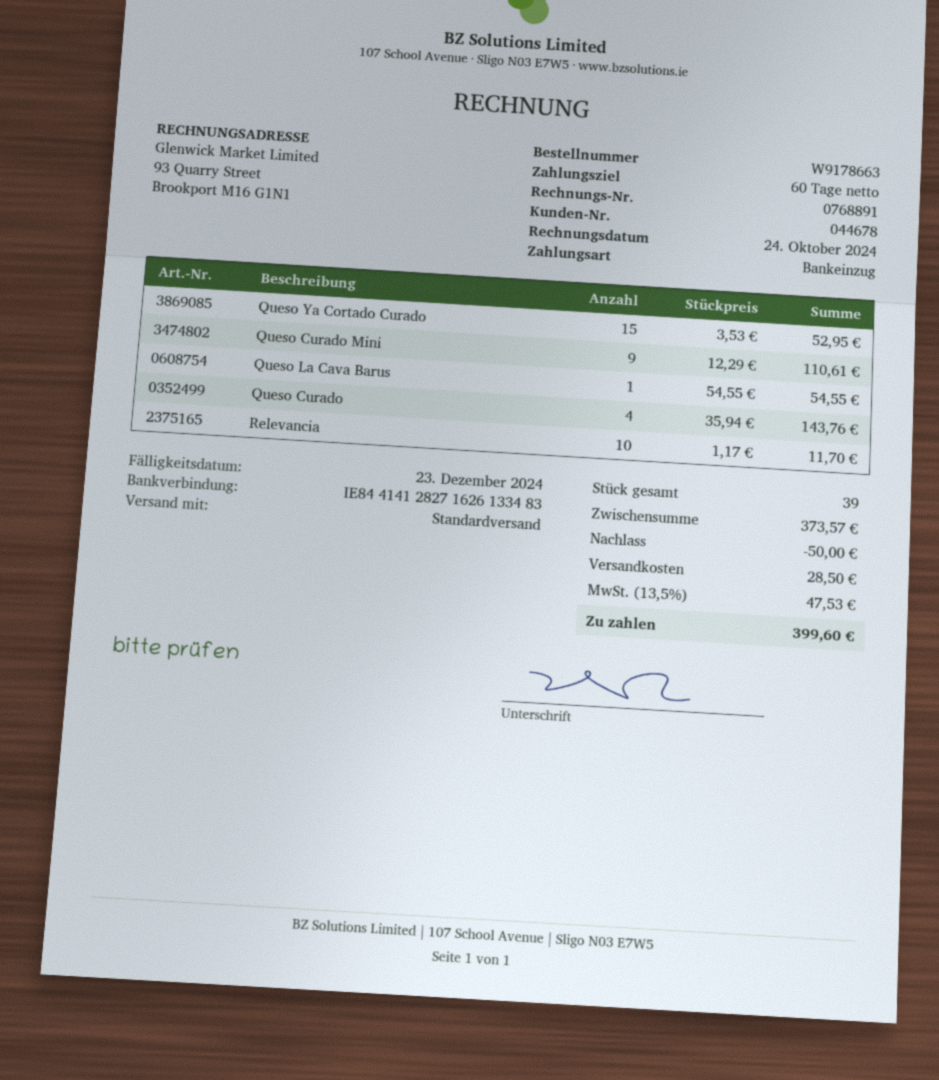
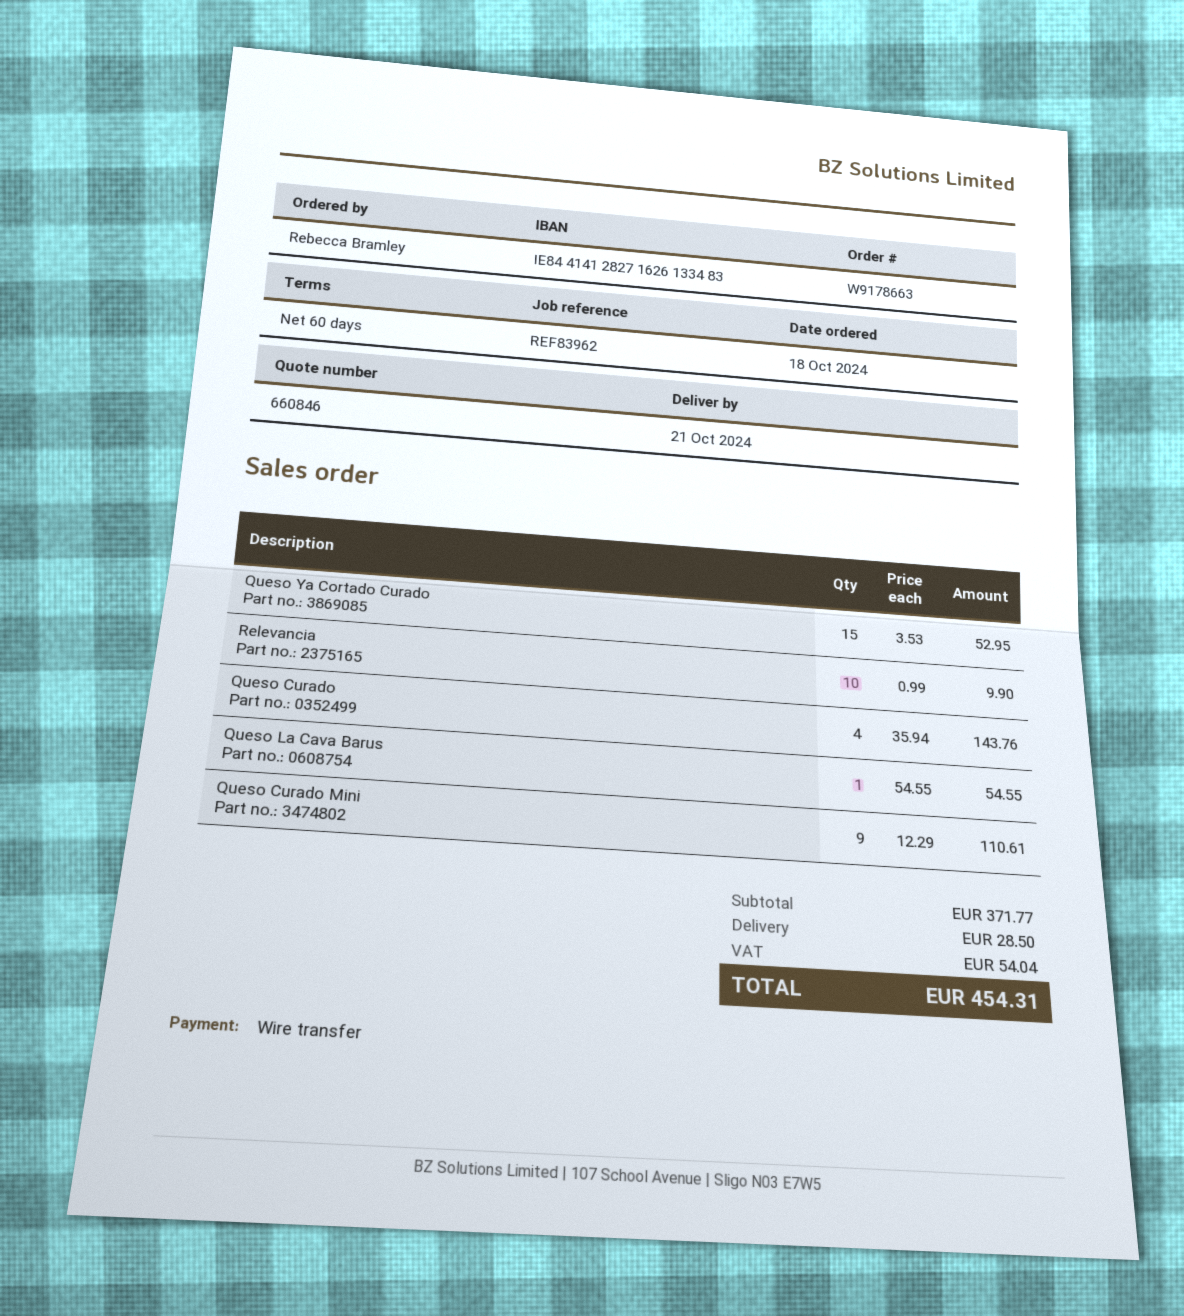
payment method: direct debit -> bank transfer
Relevancia: 10 x 1.17 = 11.70 -> 10 x 0.99 = 9.90
subtotal: 373.57 -> 371.77
discount: 50.00 -> none
tax: 47.53 -> 54.04
total: 399.60 -> 454.31

